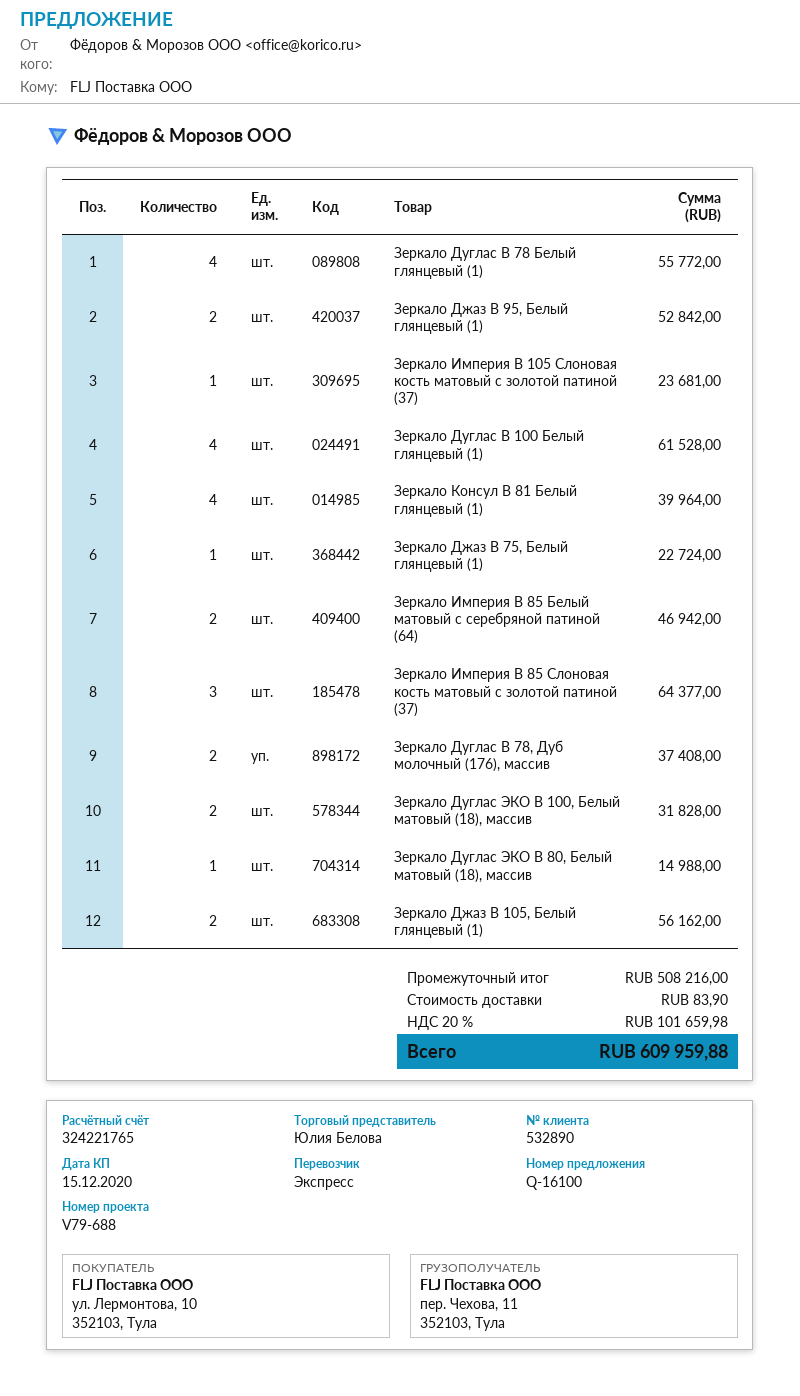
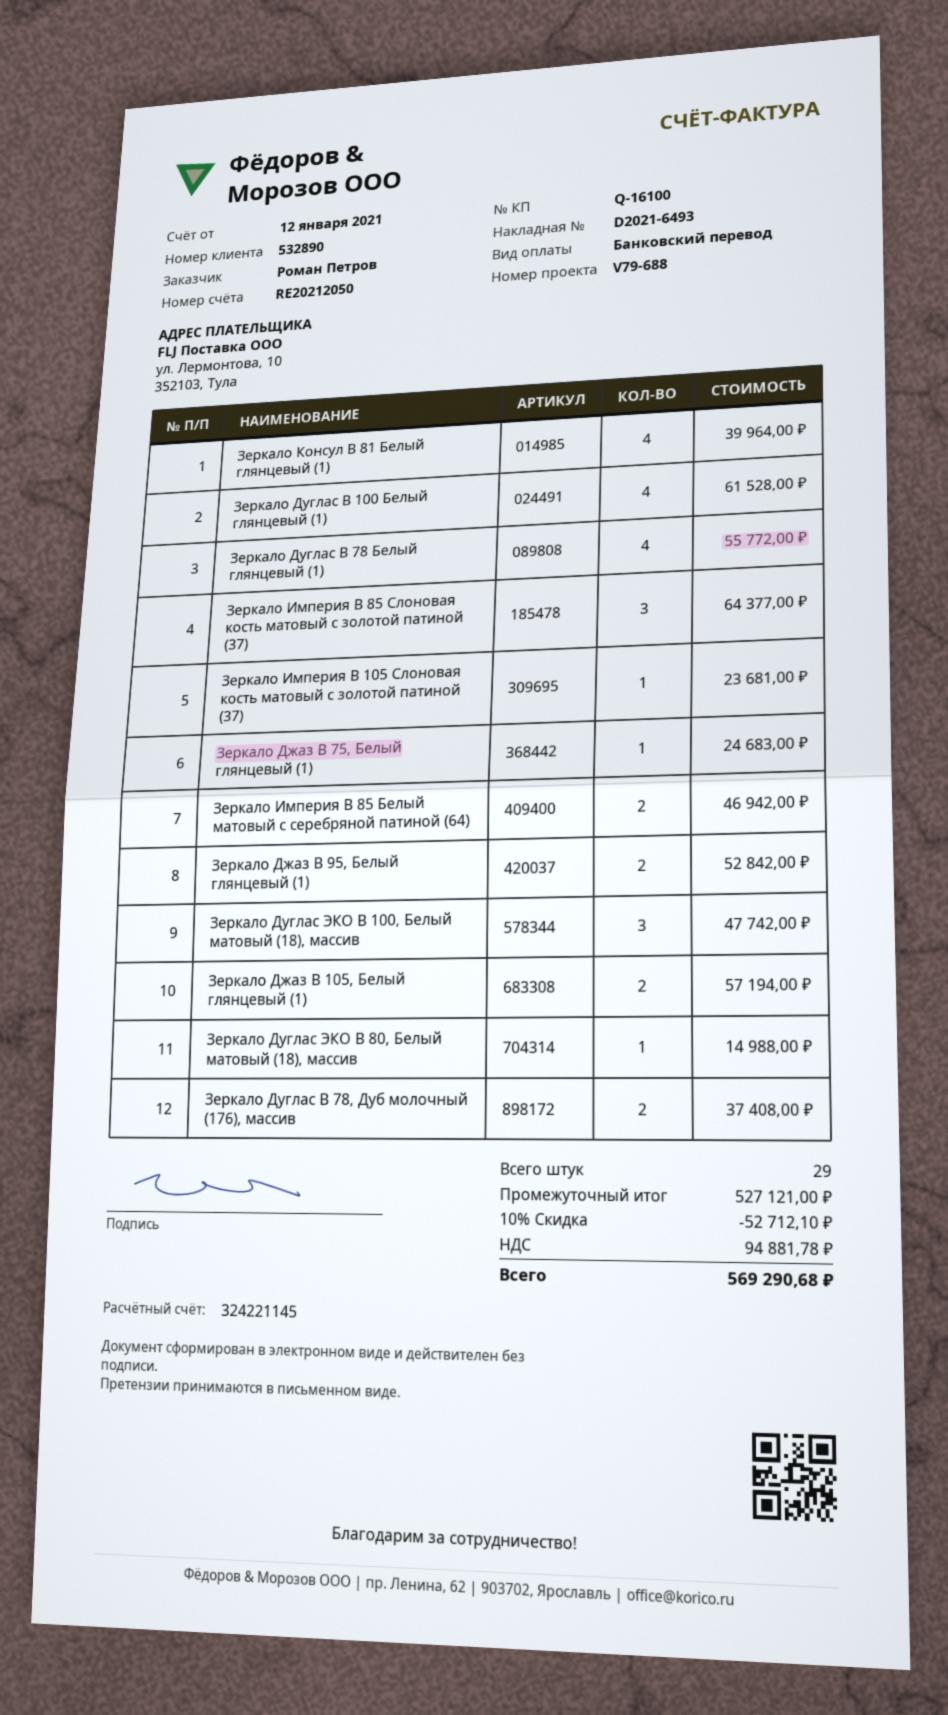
bank account: 324221765 -> 324221145
Зеркало Джаз В 75, Белый глянцевый (1): 1 for 22724.00 -> 1 for 24683.00
Зеркало Дуглас ЭКО В 100, Белый матовый (18), массив: 2 for 31828.00 -> 3 for 47742.00
Зеркало Джаз В 105, Белый глянцевый (1): 2 for 56162.00 -> 2 for 57194.00
subtotal: 508216.00 -> 527121.00
discount: none -> 10% = 52712.10
shipping: 83.90 -> none
tax: 101659.98 -> 94881.78
total: 609959.88 -> 569290.68

